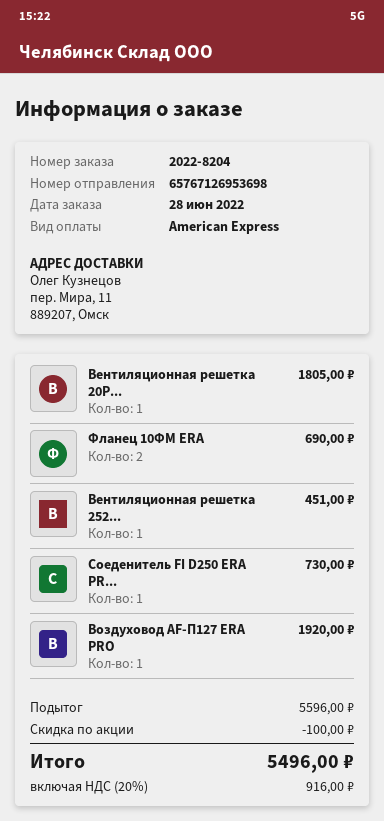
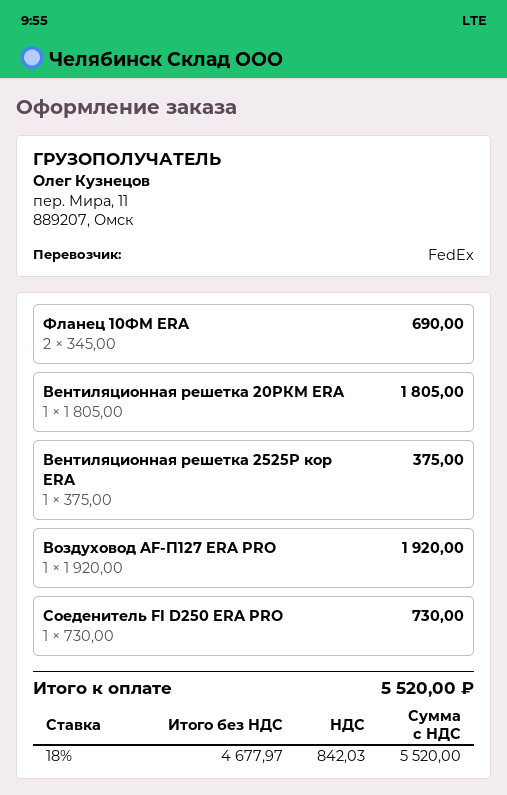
Вентиляционная решетка 252...: 1 for 451.00 -> 1 for 375.00
discount: 100.00 -> none
tax: 20% = 916.00 -> 18% = 842.03
total: 5496.00 -> 5520.00

